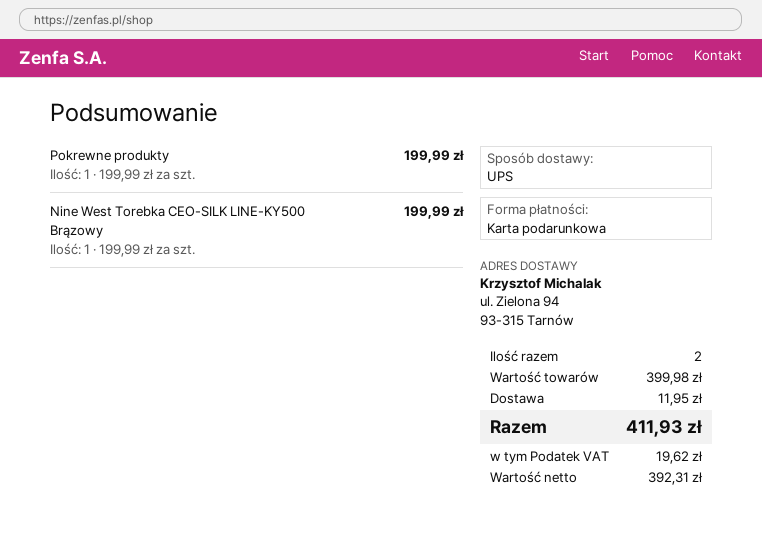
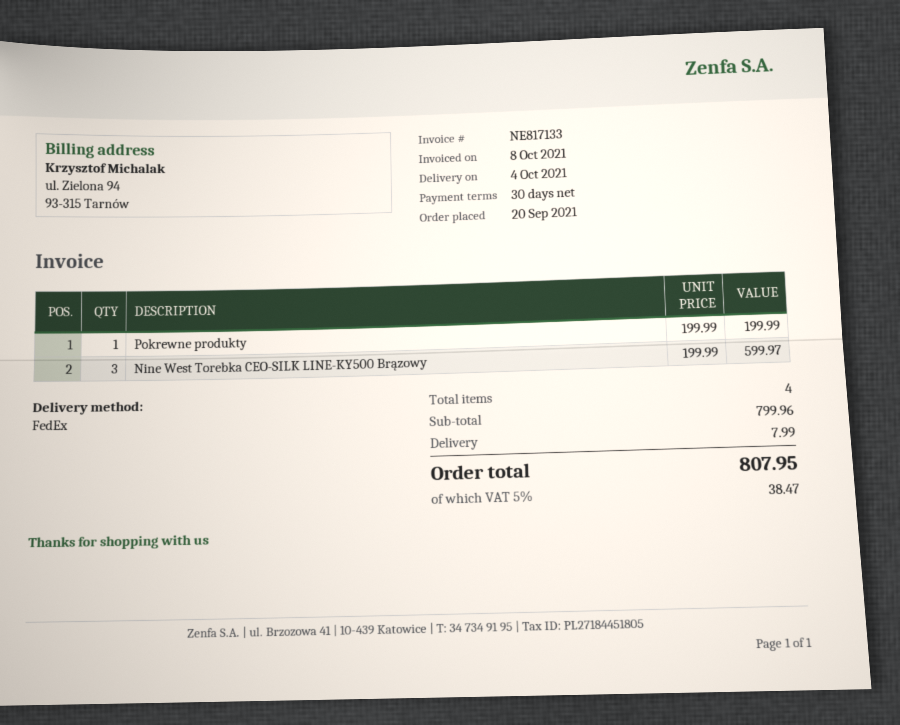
shipping method: UPS -> FedEx
Nine West Torebka CEO-SILK LINE-KY500 Brązowy: 1 x 199.99 = 199.99 -> 3 x 199.99 = 599.97
total quantity: 2 -> 4
subtotal: 399.98 -> 799.96
shipping: 11.95 -> 7.99
tax: 19.62 -> 38.47
total: 411.93 -> 807.95

